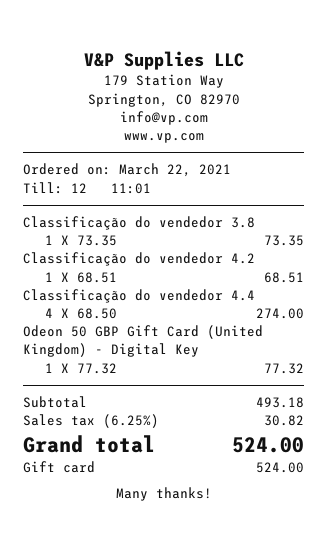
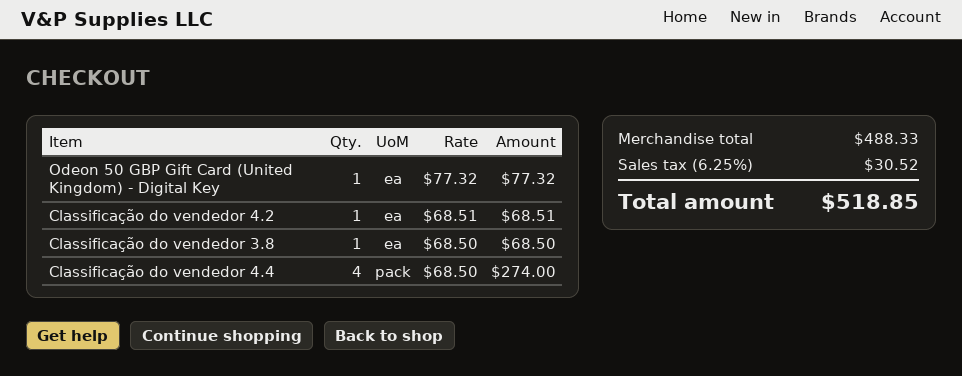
Classificação do vendedor 3.8: 1 x 73.35 = 73.35 -> 1 x 68.50 = 68.50
subtotal: 493.18 -> 488.33
tax: 6.25% = 30.82 -> 6.25% = 30.52
total: 524.00 -> 518.85

